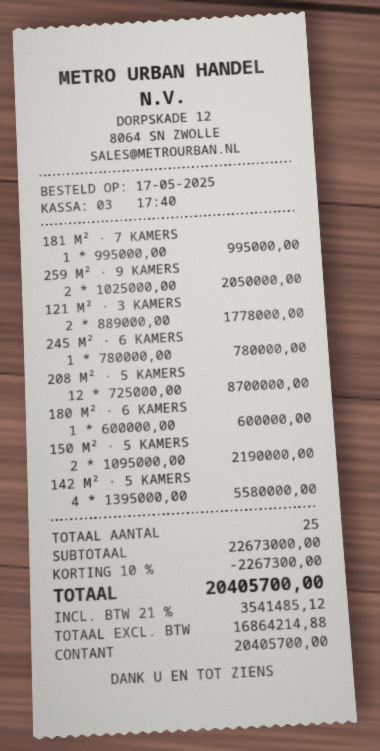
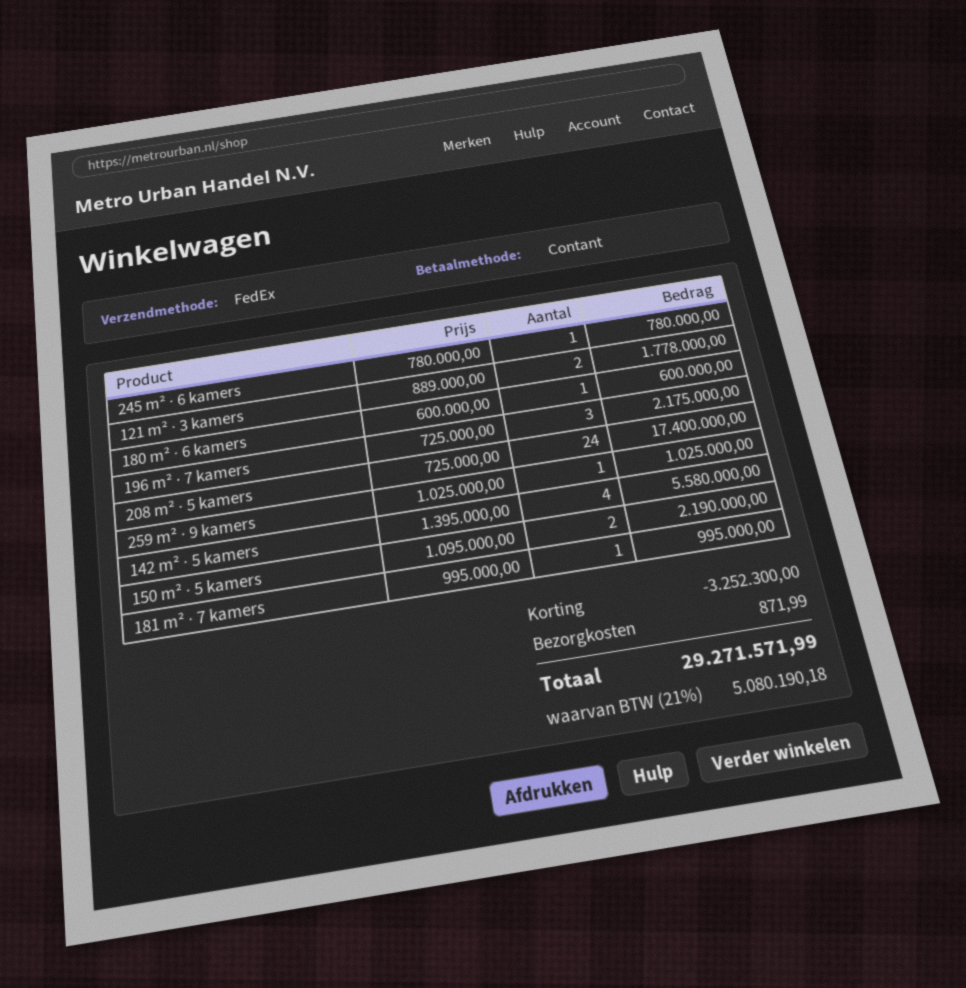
259 M² · 9 KAMERS: 2 x 1025000.00 = 2050000.00 -> 1 x 1025000.00 = 1025000.00
208 M² · 5 KAMERS: 12 x 725000.00 = 8700000.00 -> 24 x 725000.00 = 17400000.00
196 m² · 7 kamers: none -> 3 x 725000.00 = 2175000.00
discount: 2267300.00 -> 3252300.00
shipping: none -> 871.99
tax: 21% = 3541485.12 -> 21% = 5080190.18
total: 20405700.00 -> 29271571.99

